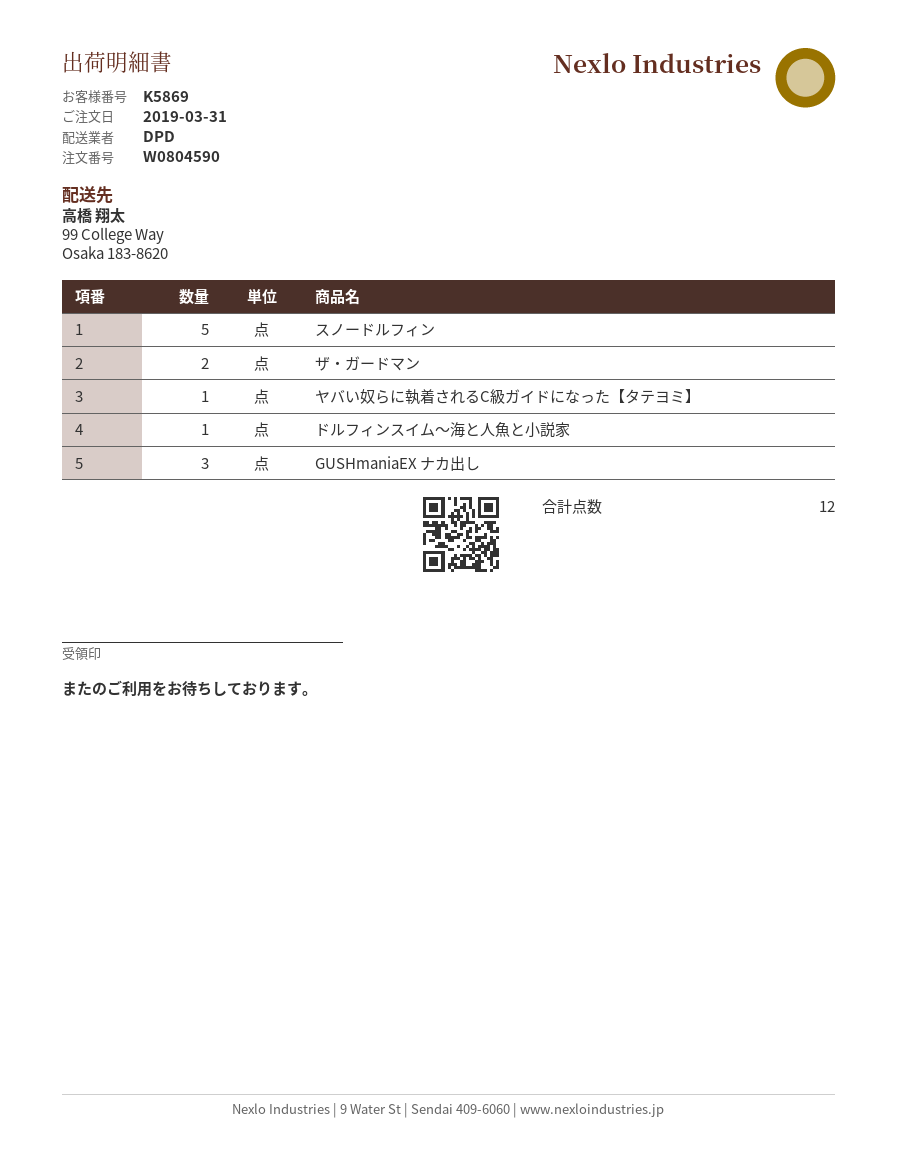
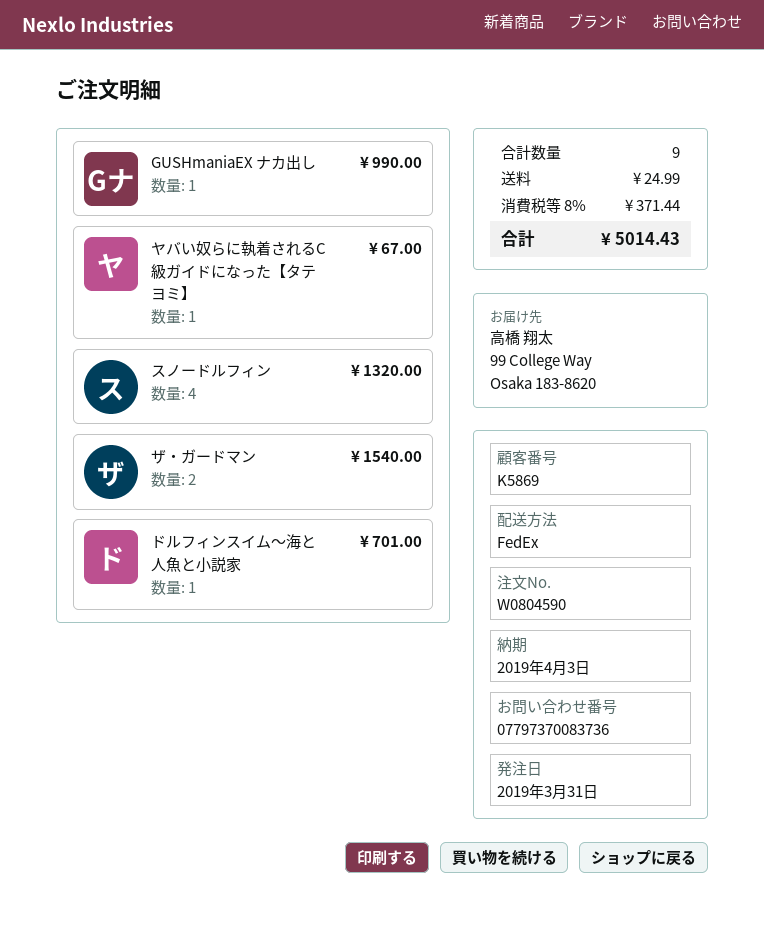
shipping method: DPD -> FedEx
スノードルフィン: 5 -> 4
GUSHmaniaEX ナカ出し: 3 -> 1
total quantity: 12 -> 9

